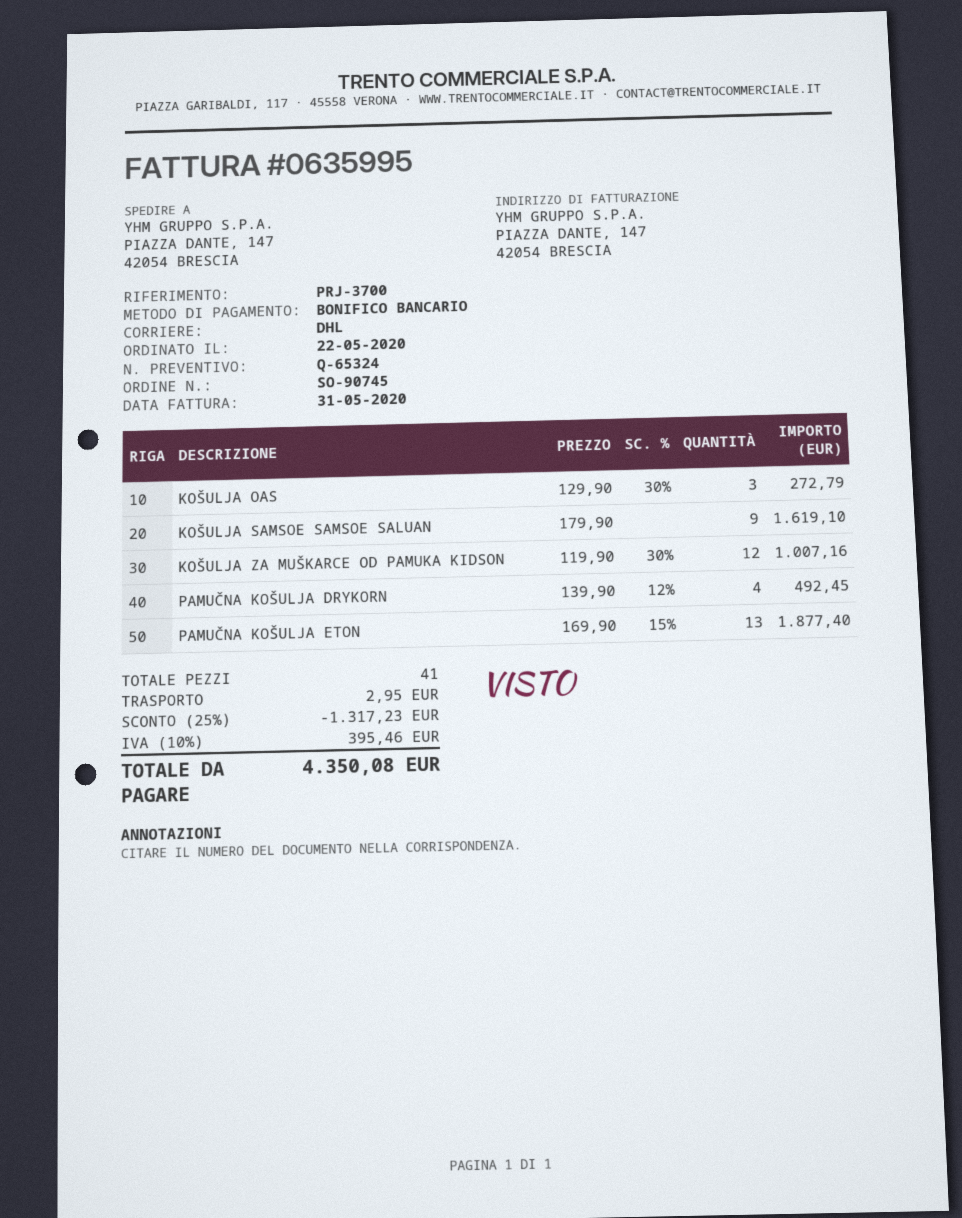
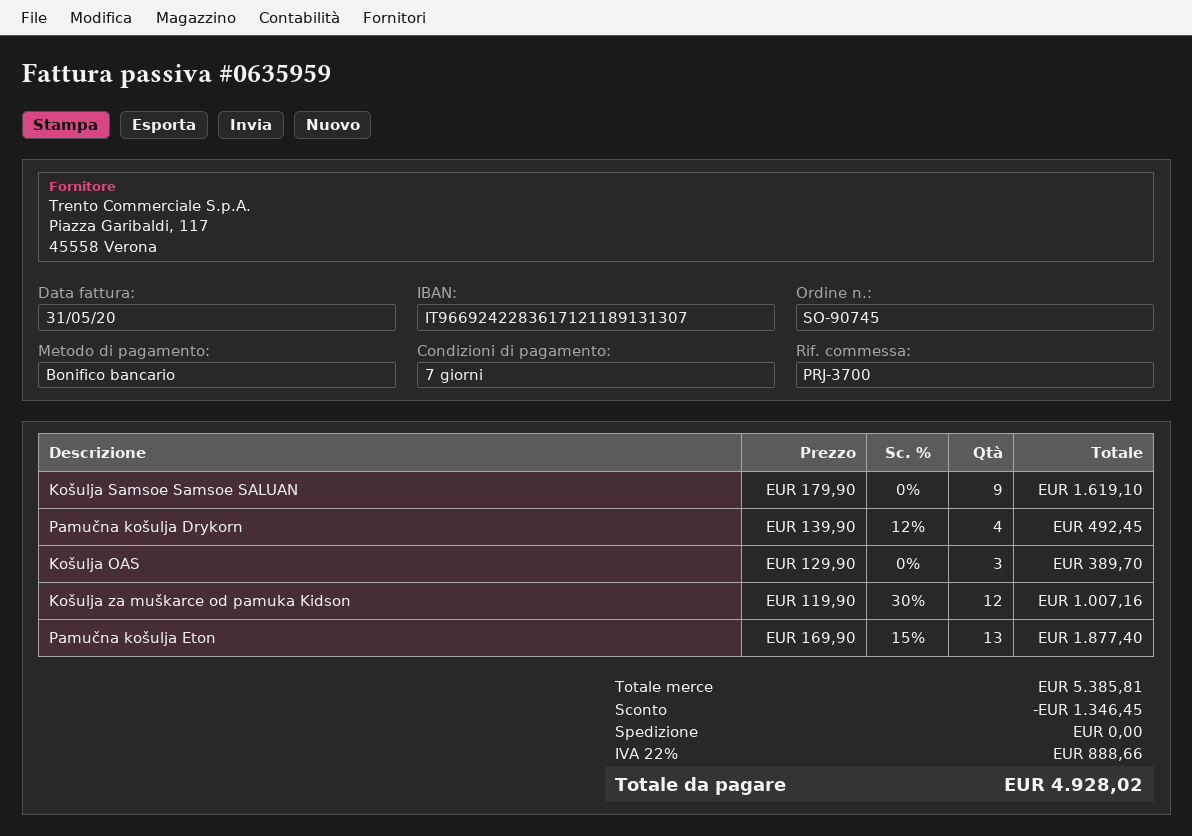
invoice number: 0635995 -> 0635959
KOŠULJA OAS: 3 x 129.90 - 30% = 272.79 -> 3 x 129.90 = 389.70
discount: 1317.23 -> 1346.45
shipping: 2.95 -> 0.00
tax: 10% = 395.46 -> 22% = 888.66
total: 4350.08 -> 4928.02

